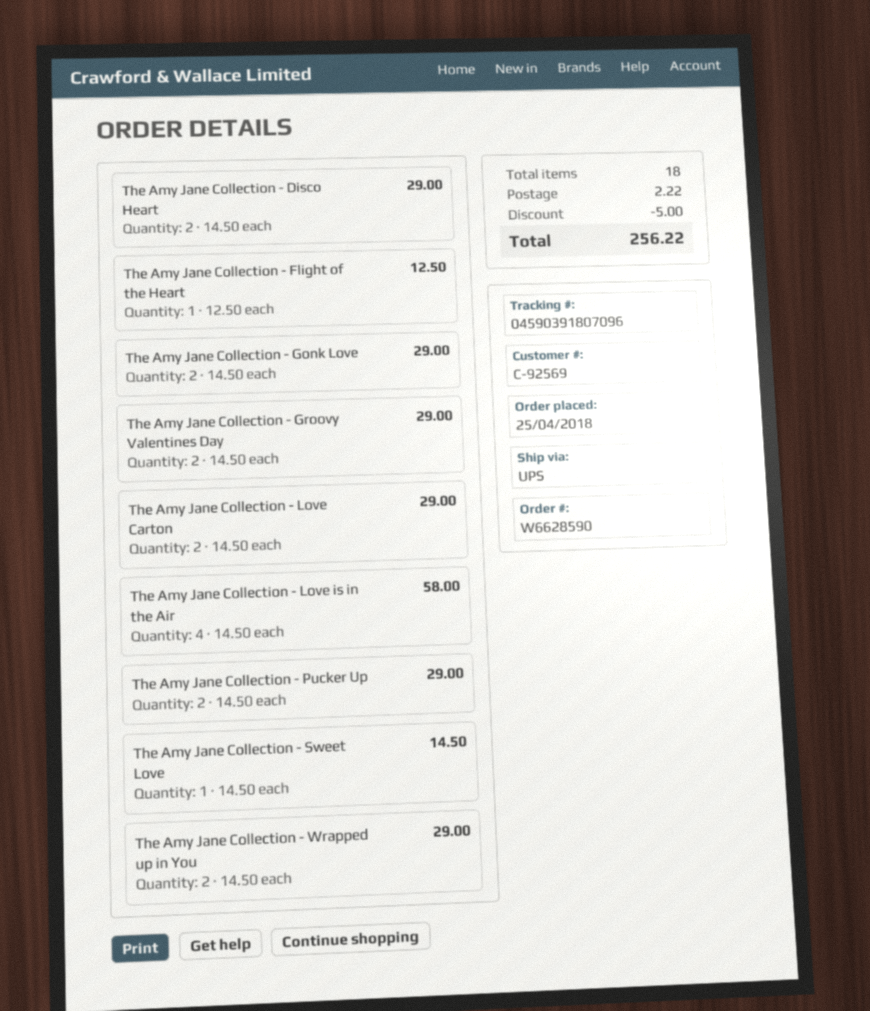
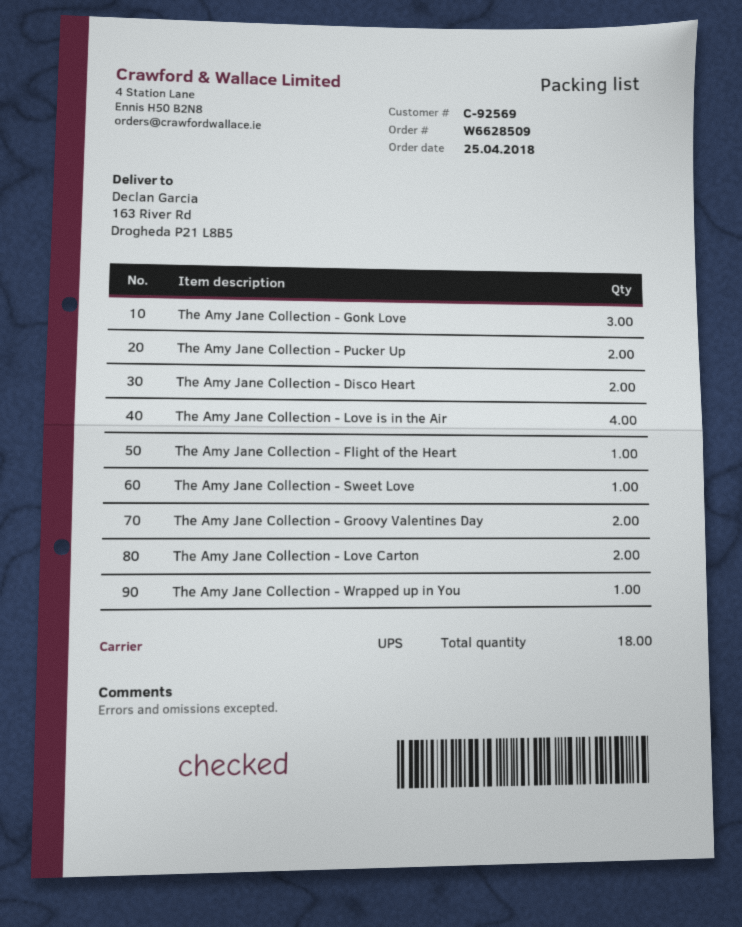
order number: W6628590 -> W6628509
The Amy Jane Collection - Gonk Love: 2 -> 3
The Amy Jane Collection - Wrapped up in You: 2 -> 1

